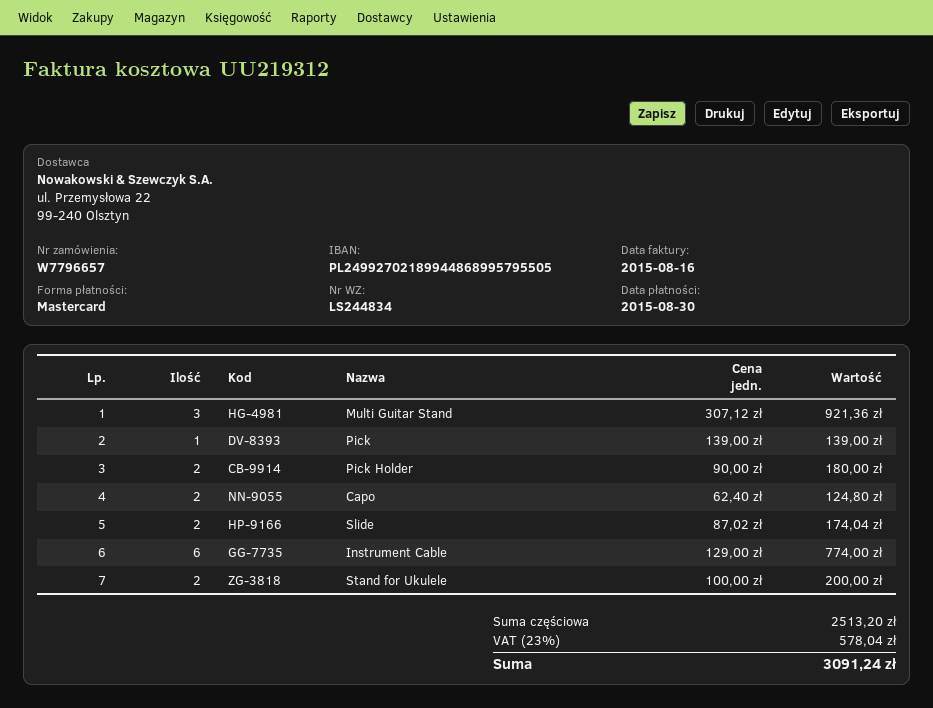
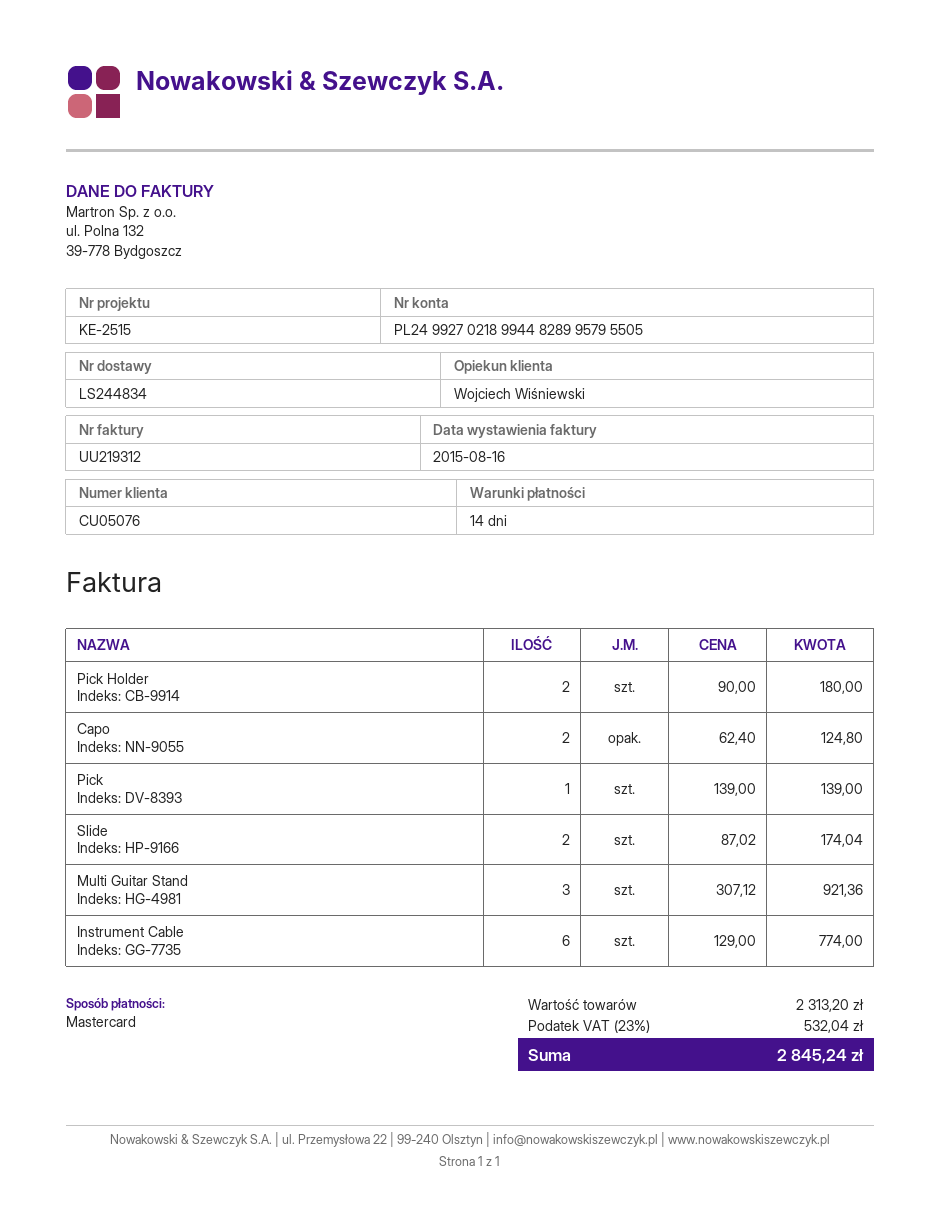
bank account: PL24992702189944868995795505 -> PL24992702189944828995795505
Stand for Ukulele: 2 x 100.00 = 200.00 -> none
subtotal: 2513.20 -> 2313.20
tax: 23% = 578.04 -> 23% = 532.04
total: 3091.24 -> 2845.24

